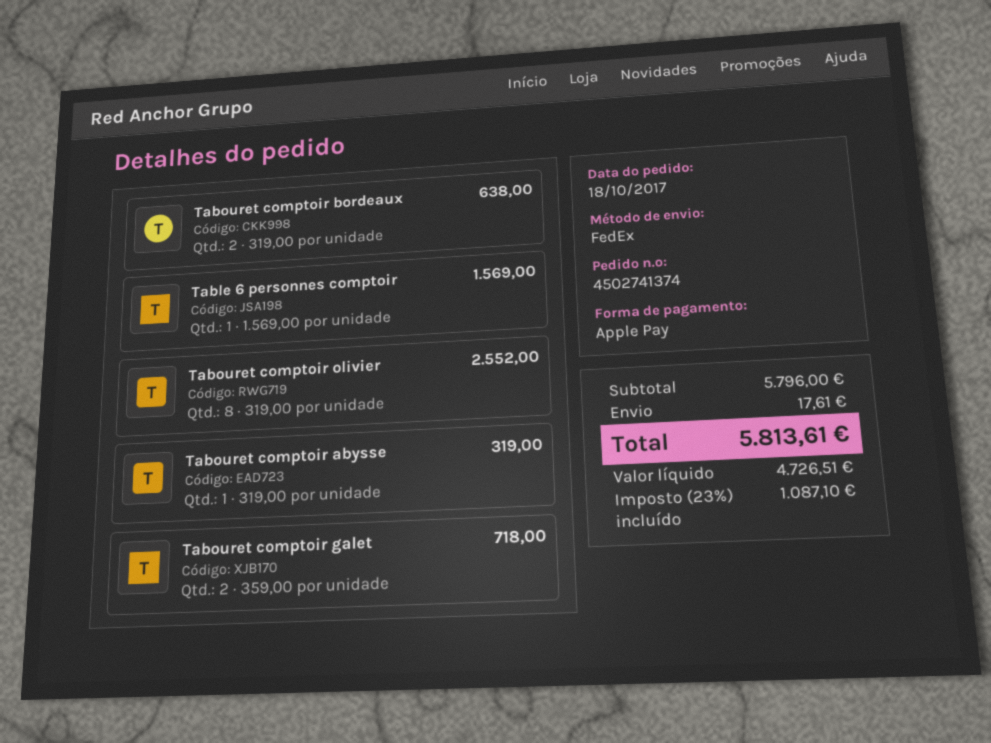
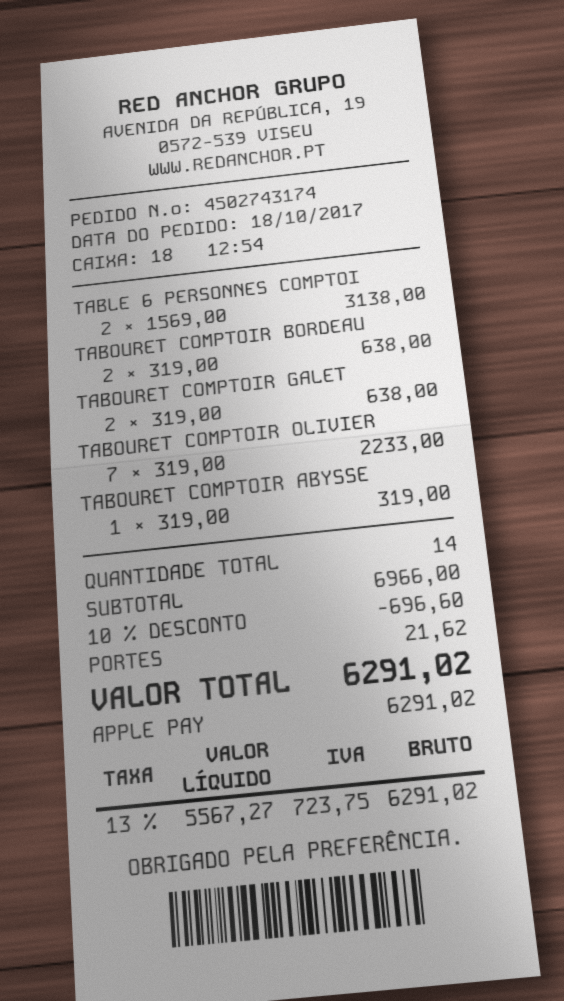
order number: 4502741374 -> 4502743174
Table 6 personnes comptoir: 1 x 1569.00 = 1569.00 -> 2 x 1569.00 = 3138.00
Tabouret comptoir olivier: 8 x 319.00 = 2552.00 -> 7 x 319.00 = 2233.00
Tabouret comptoir galet: 2 x 359.00 = 718.00 -> 2 x 319.00 = 638.00
subtotal: 5796.00 -> 6966.00
discount: none -> 10% = 696.60
shipping: 17.61 -> 21.62
net: 4726.51 -> 5567.27
tax: 23% = 1087.10 -> 13% = 723.75
total: 5813.61 -> 6291.02

